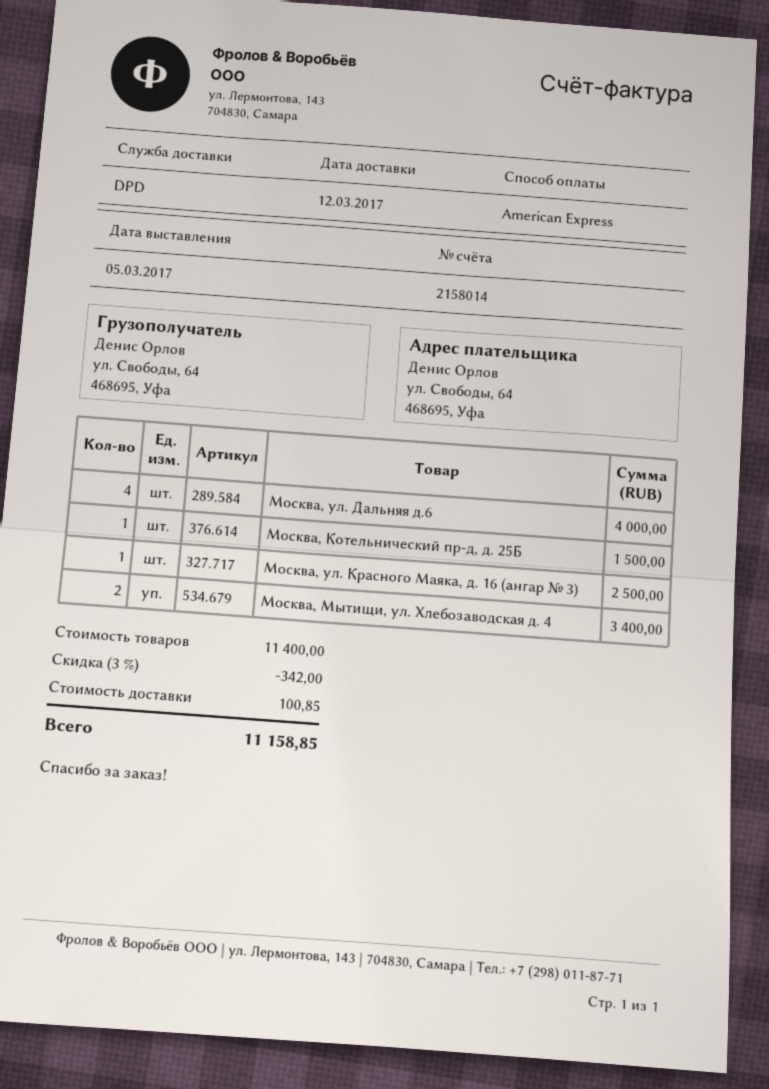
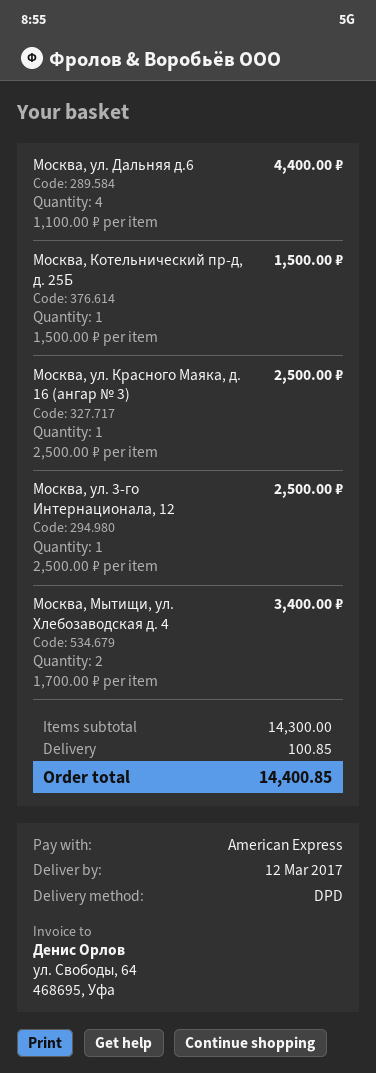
Москва, ул. Дальняя д.6: 4 for 4000.00 -> 4 for 4400.00
Москва, ул. 3-го Интернационала, 12: none -> 1 for 2500.00
subtotal: 11400.00 -> 14300.00
discount: 3% = 342.00 -> none
total: 11158.85 -> 14400.85

